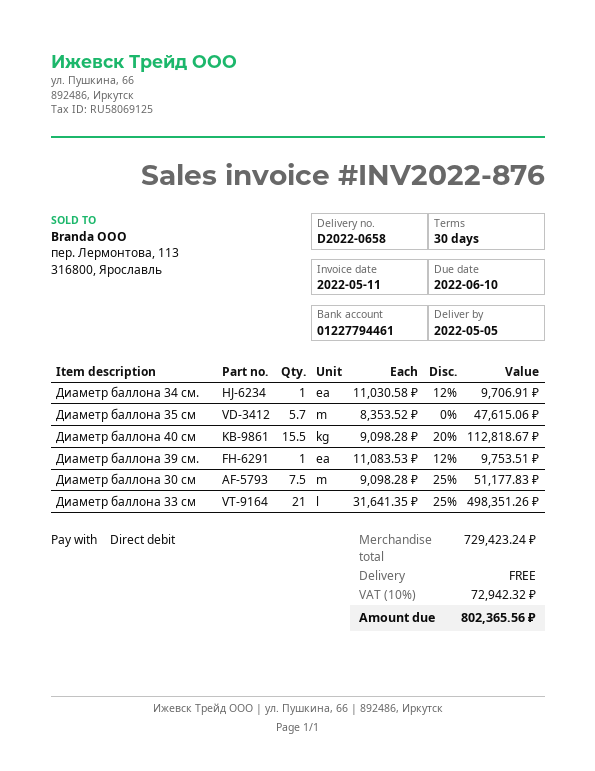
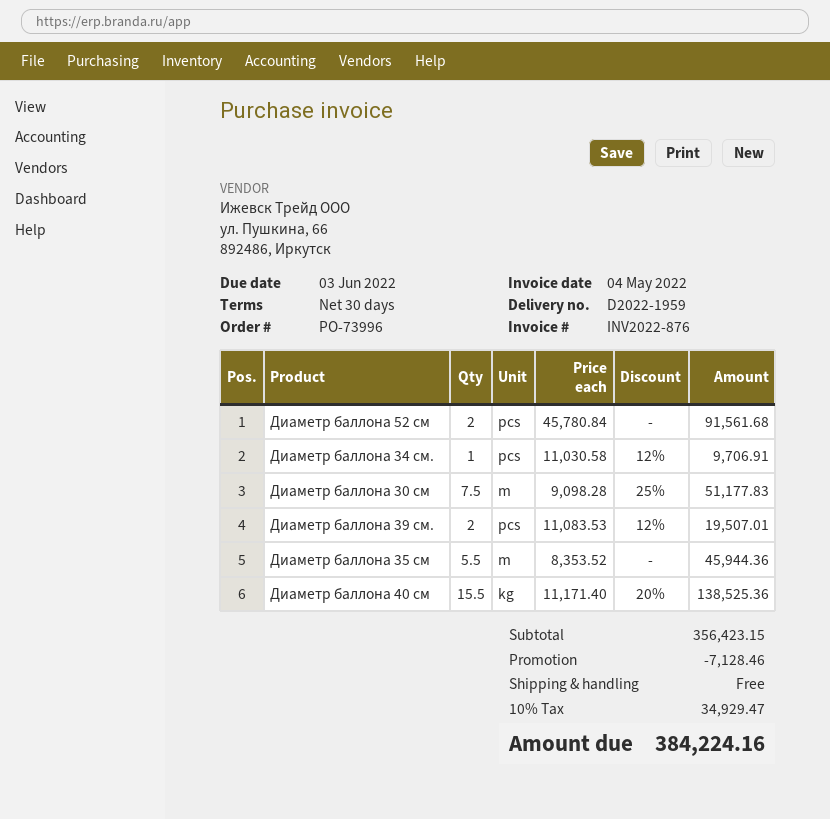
delivery note number: D2022-0658 -> D2022-1959
invoice date: 2022-05-11 -> 2022-05-04
due date: 2022-06-10 -> 2022-06-03
Диаметр баллона 35 см: 5.7 x 8353.52 = 47615.06 -> 5.5 x 8353.52 = 45944.36
Диаметр баллона 40 см: 15.5 x 9098.28 - 20% = 112818.67 -> 15.5 x 11171.40 - 20% = 138525.36
Диаметр баллона 39 см.: 1 x 11083.53 - 12% = 9753.51 -> 2 x 11083.53 - 12% = 19507.01
Диаметр баллона 33 см: 21 x 31641.35 - 25% = 498351.26 -> none
Диаметр баллона 52 см: none -> 2 x 45780.84 = 91561.68
subtotal: 729423.24 -> 356423.15
discount: none -> 7128.46
tax: 10% = 72942.32 -> 10% = 34929.47
total: 802365.56 -> 384224.16

